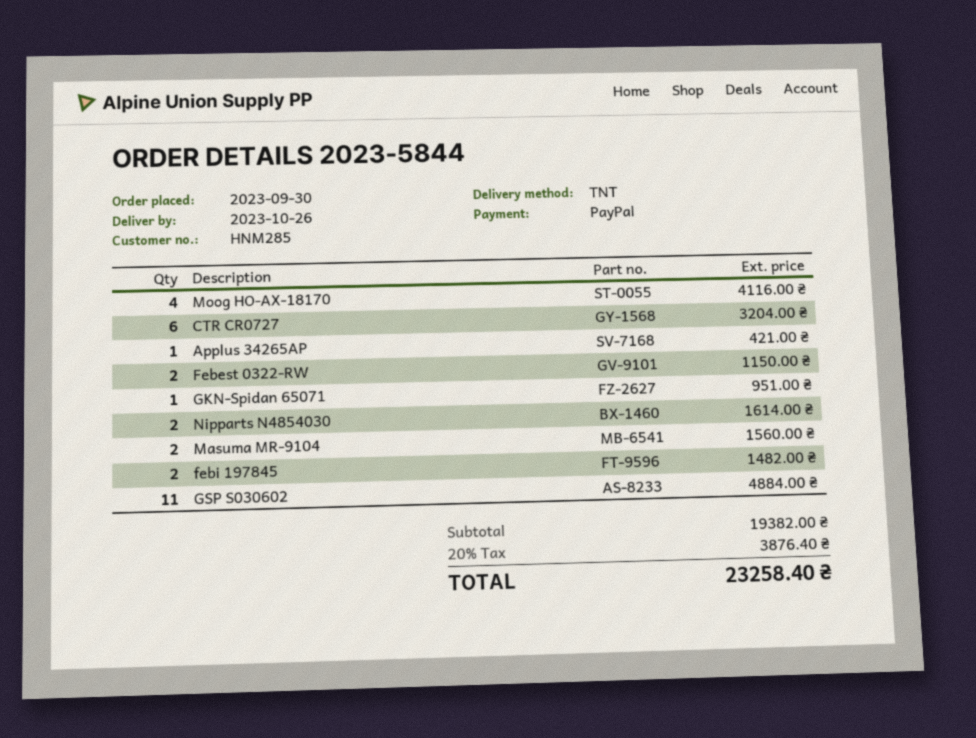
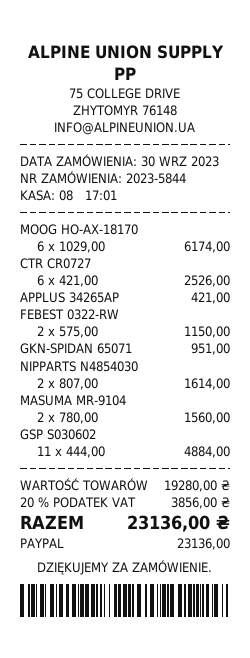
Moog HO-AX-18170: 4 for 4116.00 -> 6 for 6174.00
CTR CR0727: 6 for 3204.00 -> 6 for 2526.00
febi 197845: 2 for 1482.00 -> none
subtotal: 19382.00 -> 19280.00
tax: 20% = 3876.40 -> 20% = 3856.00
total: 23258.40 -> 23136.00

